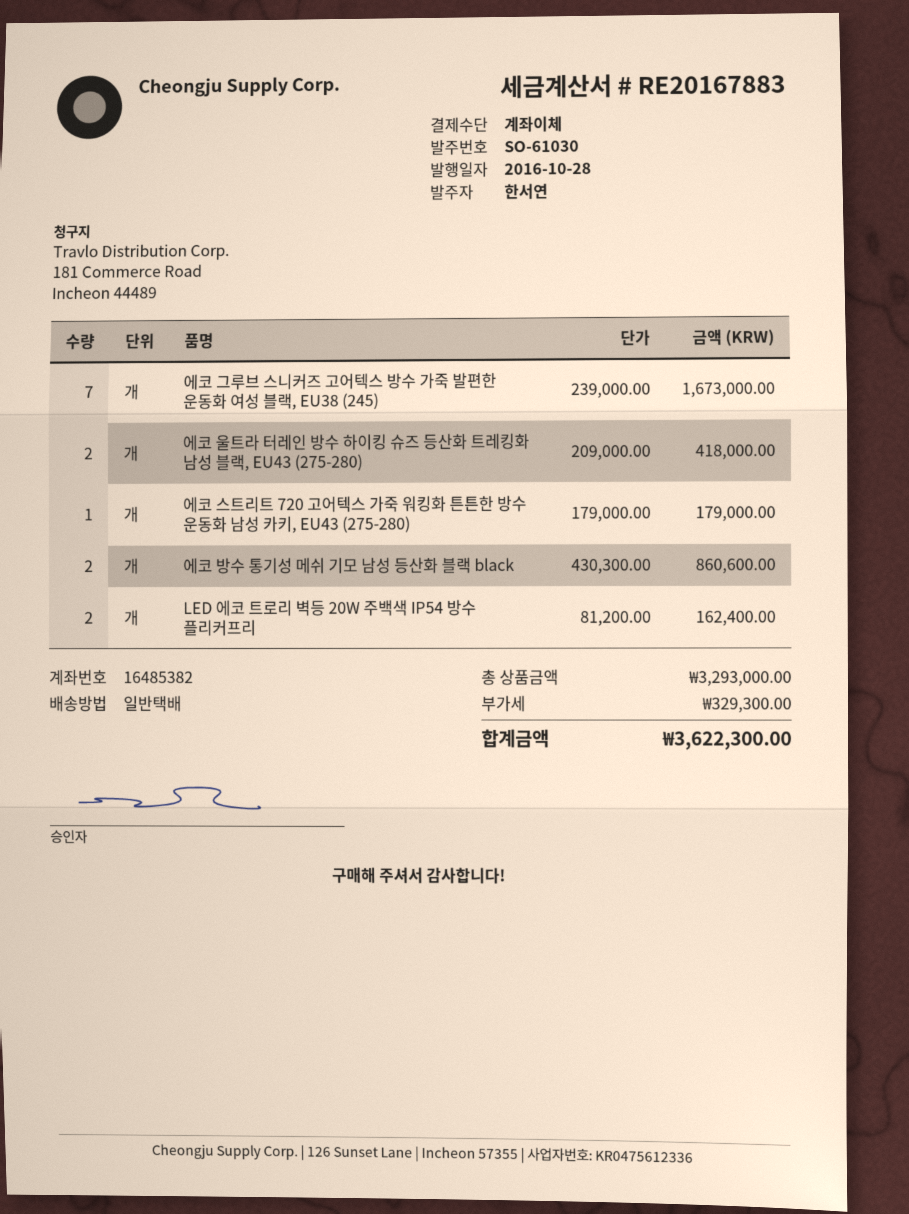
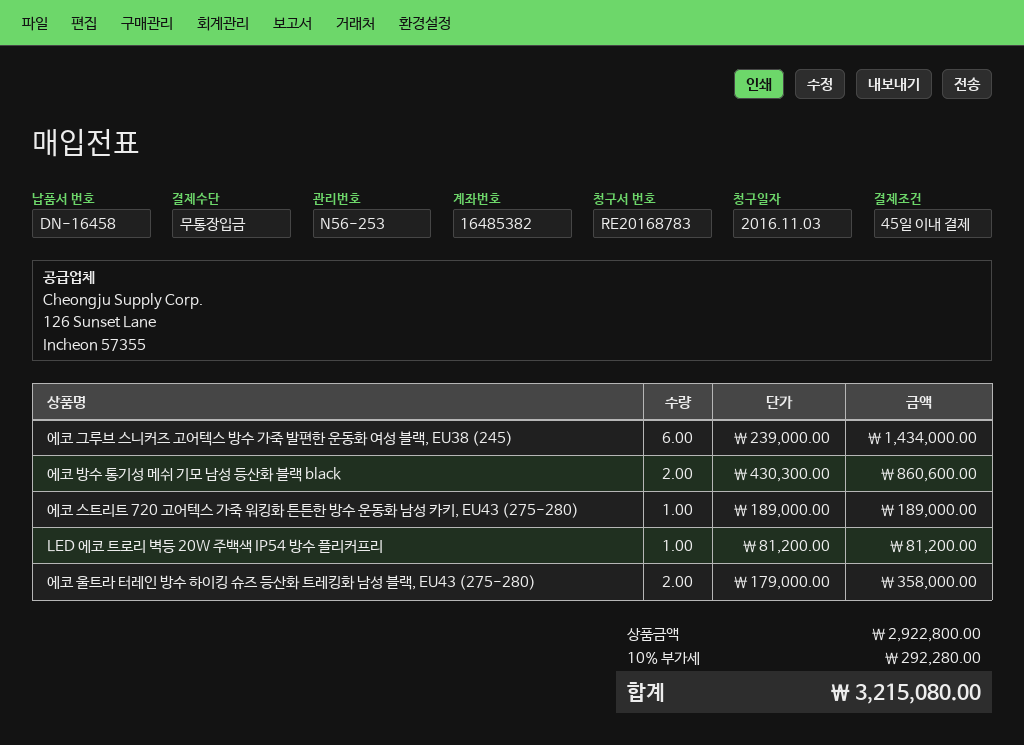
invoice number: RE20167883 -> RE20168783
invoice date: 2016-10-28 -> 2016-11-03
에코 그루브 스니커즈 고어텍스 방수 가죽 발편한 운동화 여성 블랙, EU38 (245): 7 x 239000.00 = 1673000.00 -> 6 x 239000.00 = 1434000.00
에코 울트라 터레인 방수 하이킹 슈즈 등산화 트레킹화 남성 블랙, EU43 (275-280): 2 x 209000.00 = 418000.00 -> 2 x 179000.00 = 358000.00
에코 스트리트 720 고어텍스 가죽 워킹화 튼튼한 방수 운동화 남성 카키, EU43 (275-280): 1 x 179000.00 = 179000.00 -> 1 x 189000.00 = 189000.00
LED 에코 트로리 벽등 20W 주백색 IP54 방수 플리커프리: 2 x 81200.00 = 162400.00 -> 1 x 81200.00 = 81200.00
subtotal: 3293000.00 -> 2922800.00
tax: 329300.00 -> 292280.00
total: 3622300.00 -> 3215080.00

